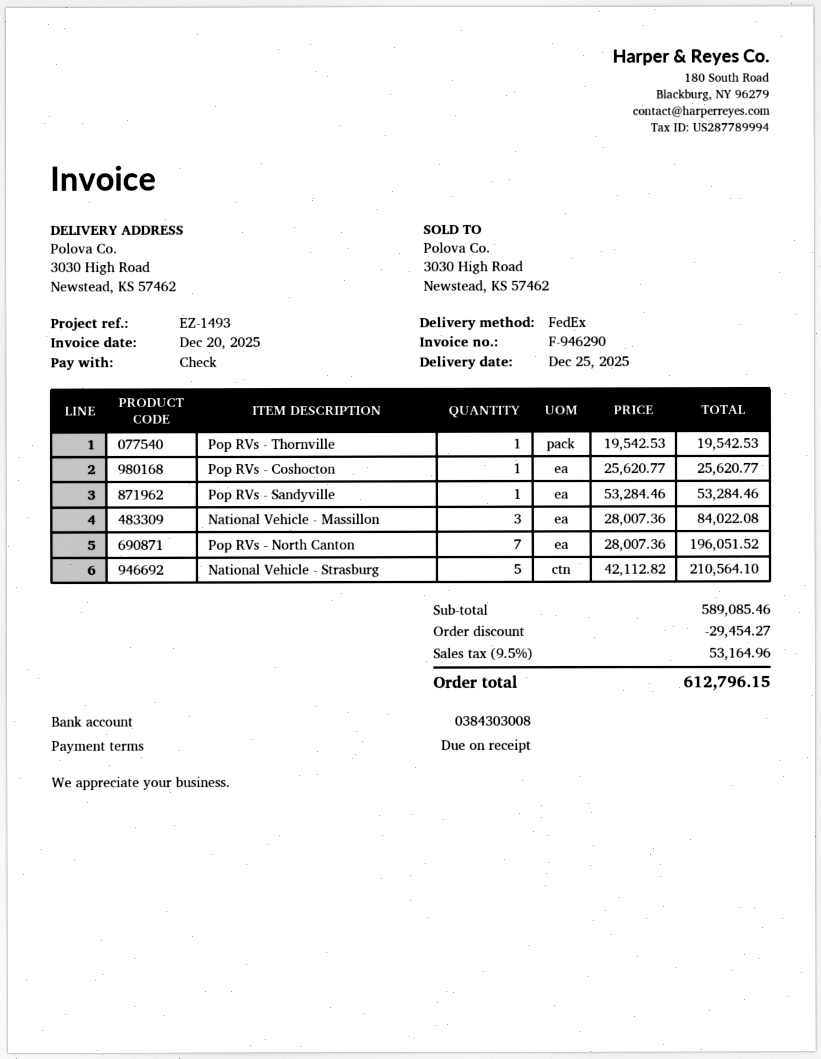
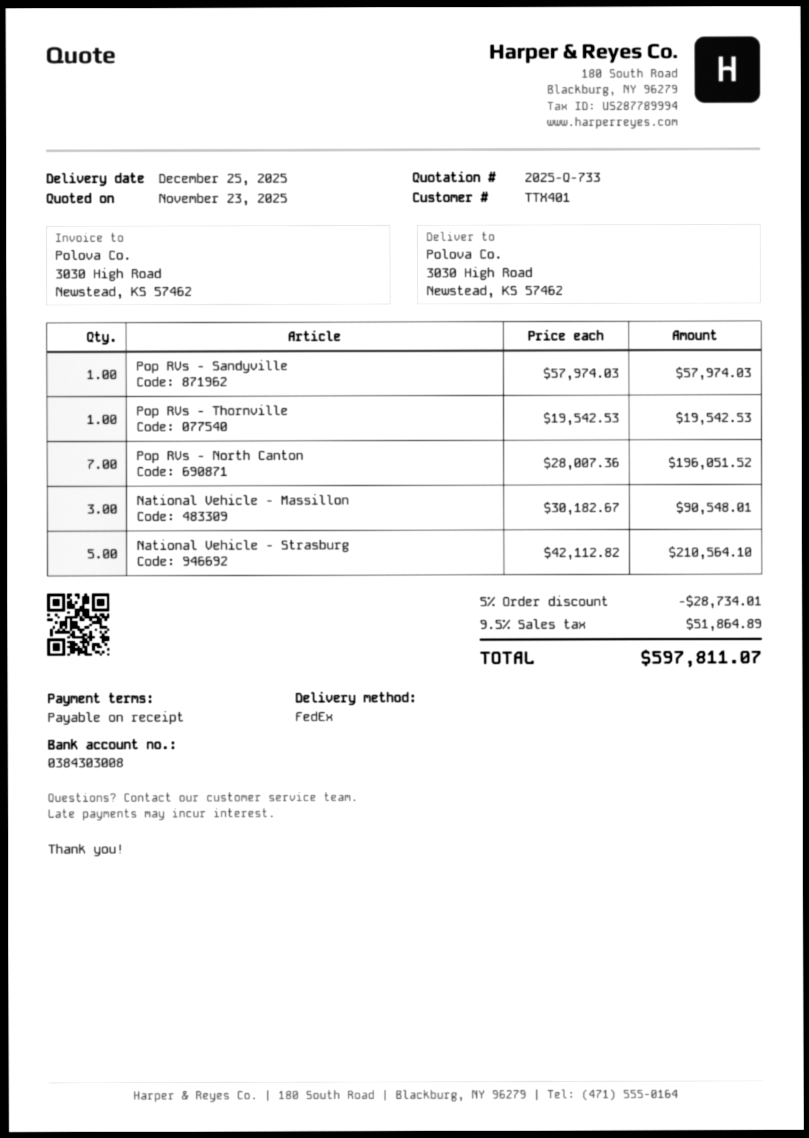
Pop RVs - Coshocton: 1 x 25620.77 = 25620.77 -> none
Pop RVs - Sandyville: 1 x 53284.46 = 53284.46 -> 1 x 57974.03 = 57974.03
National Vehicle - Massillon: 3 x 28007.36 = 84022.08 -> 3 x 30182.67 = 90548.01
discount: 29454.27 -> 28734.01
tax: 9.5% = 53164.96 -> 9.5% = 51864.89
total: 612796.15 -> 597811.07

